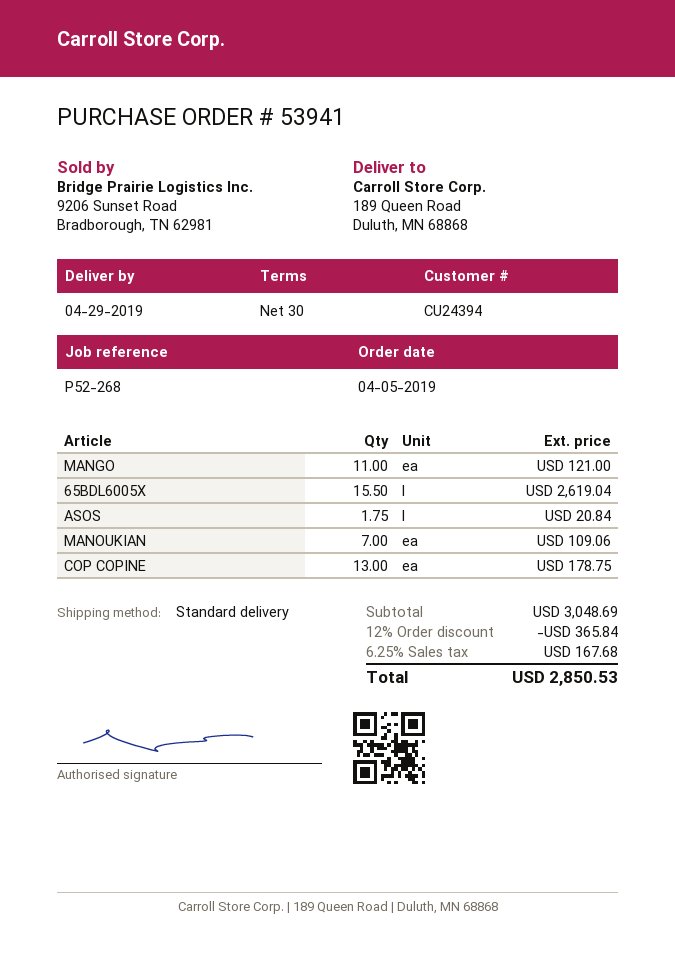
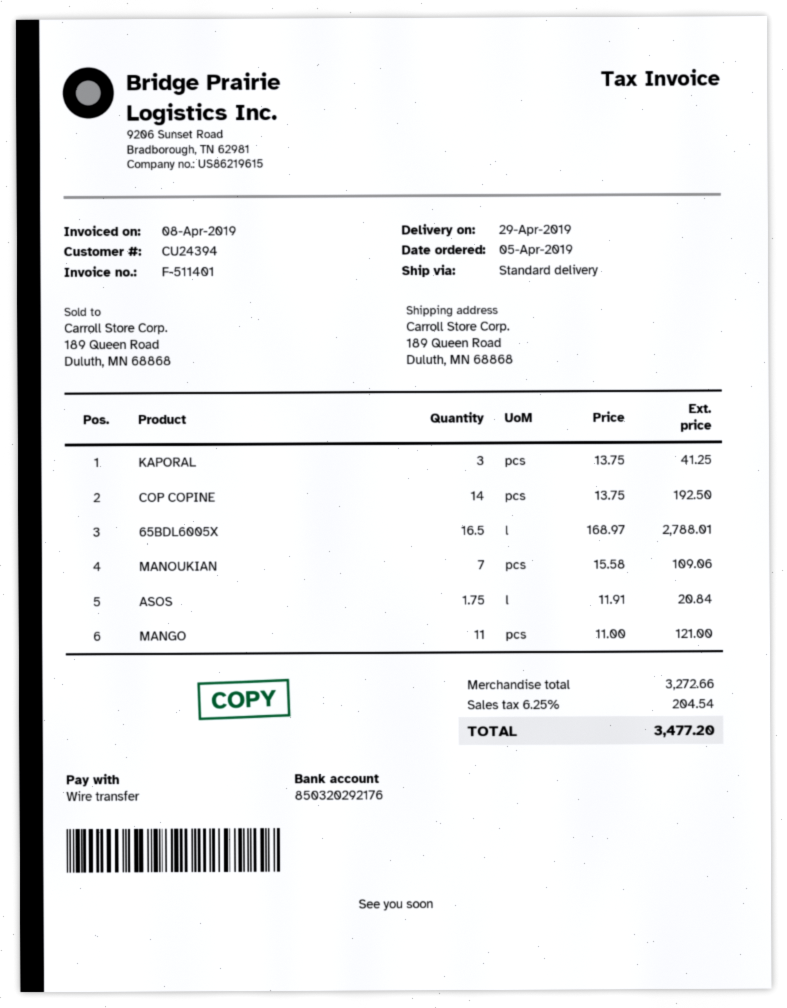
65BDL6005X: 15.5 for 2619.04 -> 16.5 for 2788.01
COP COPINE: 13 for 178.75 -> 14 for 192.50
KAPORAL: none -> 3 for 41.25
subtotal: 3048.69 -> 3272.66
discount: 12% = 365.84 -> none
tax: 6.25% = 167.68 -> 6.25% = 204.54
total: 2850.53 -> 3477.20

